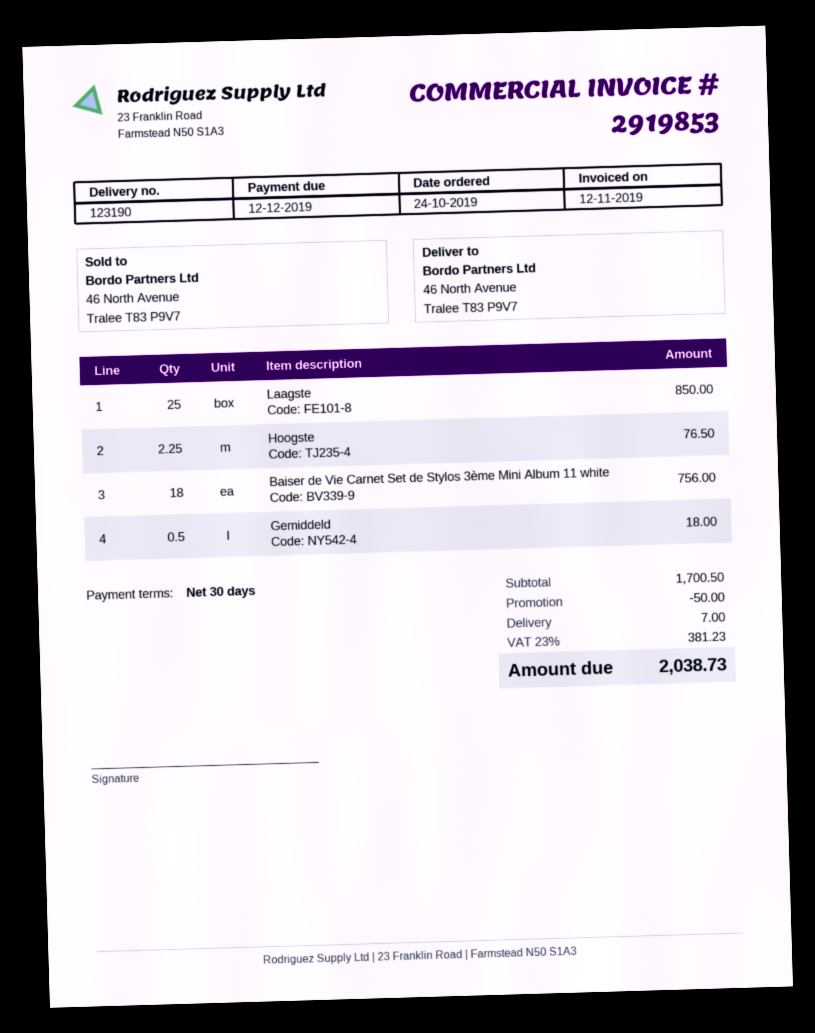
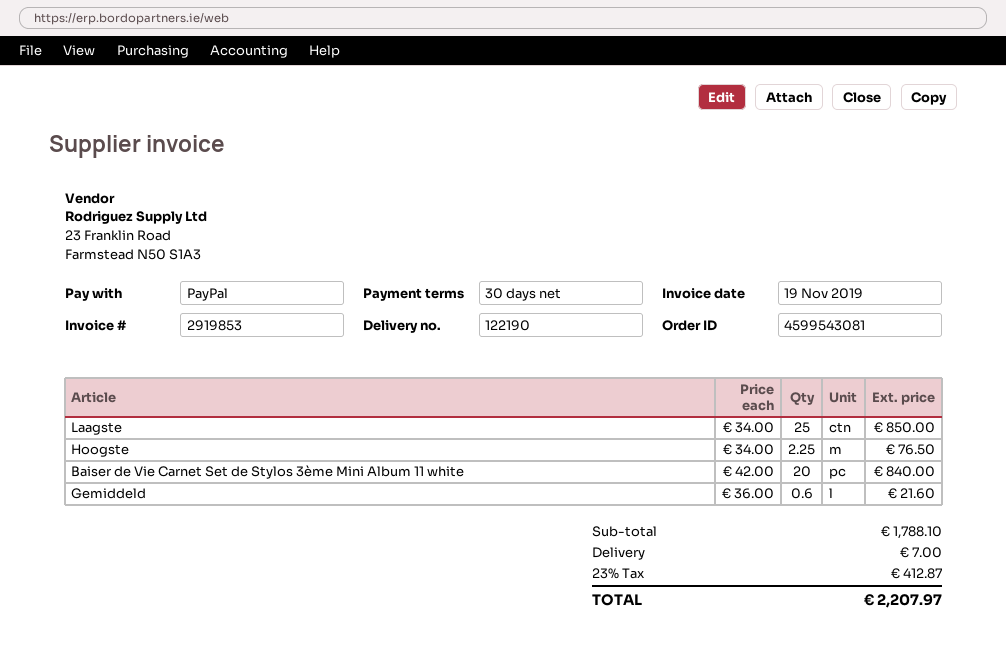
delivery note number: 123190 -> 122190
invoice date: 2019-11-12 -> 2019-11-19
Baiser de Vie Carnet Set de Stylos 3ème Mini Album 11 white: 18 for 756.00 -> 20 for 840.00
Gemiddeld: 0.5 for 18.00 -> 0.6 for 21.60
subtotal: 1700.50 -> 1788.10
discount: 50.00 -> none
tax: 23% = 381.23 -> 23% = 412.87
total: 2038.73 -> 2207.97

